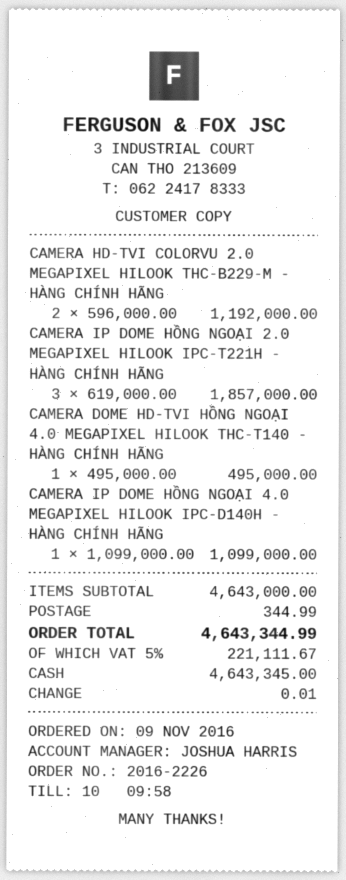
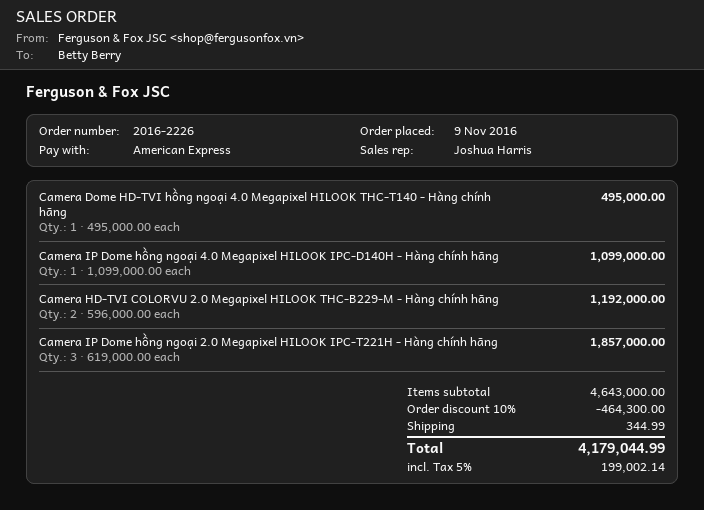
payment method: cash -> American Express
discount: none -> 10% = 464300.00
tax: 5% = 221111.67 -> 5% = 199002.14
total: 4643344.99 -> 4179044.99

